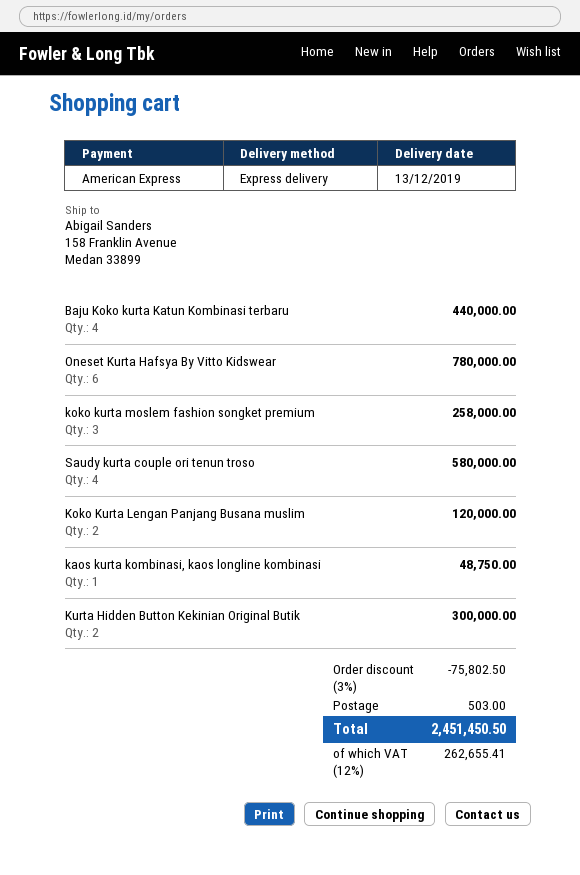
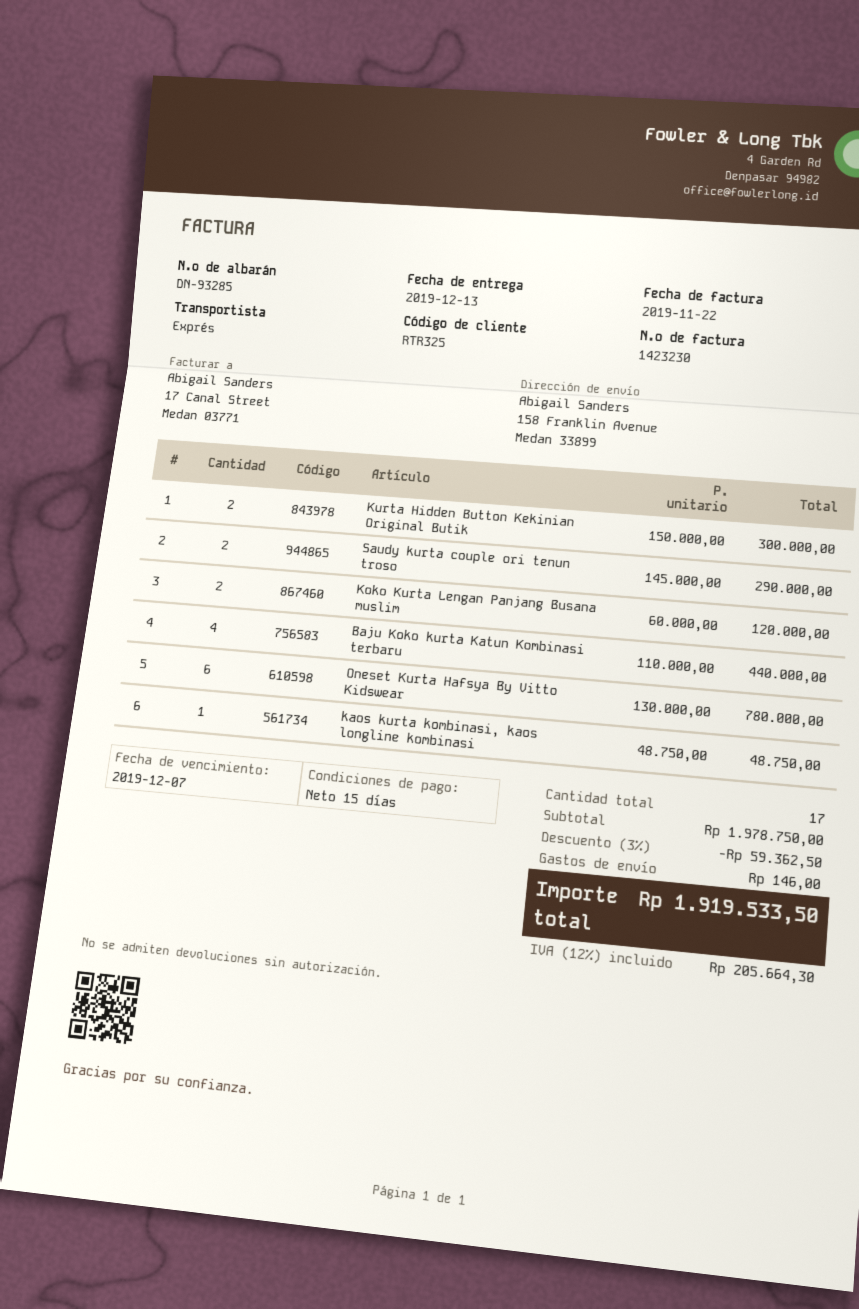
koko kurta moslem fashion songket premium: 3 for 258000.00 -> none
Saudy kurta couple ori tenun troso: 4 for 580000.00 -> 2 for 290000.00
discount: 3% = 75802.50 -> 3% = 59362.50
shipping: 503.00 -> 146.00
tax: 12% = 262655.41 -> 12% = 205664.30
total: 2451450.50 -> 1919533.50

